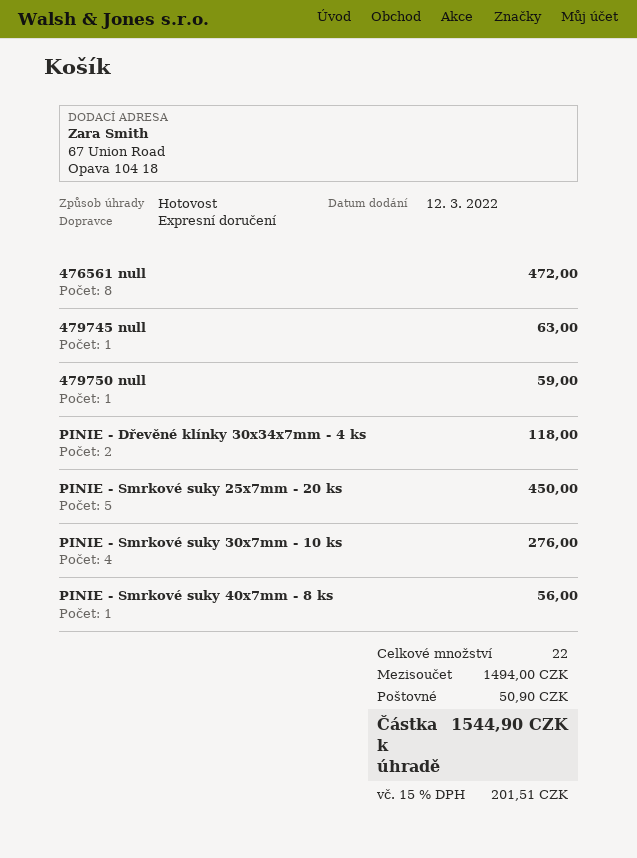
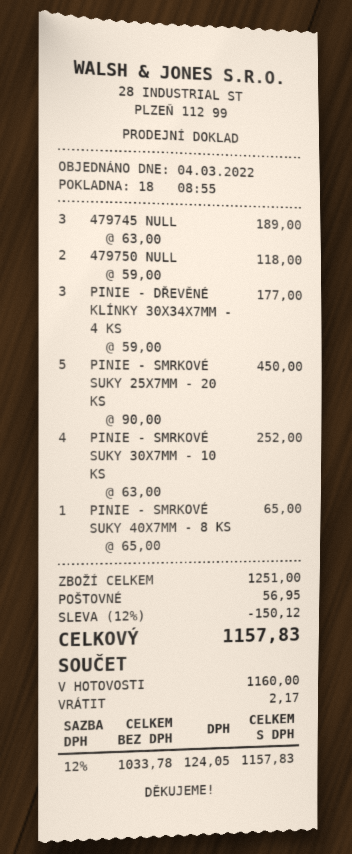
476561 null: 8 for 472.00 -> none
479745 null: 1 for 63.00 -> 3 for 189.00
479750 null: 1 for 59.00 -> 2 for 118.00
PINIE - Dřevěné klínky 30x34x7mm - 4 ks: 2 for 118.00 -> 3 for 177.00
PINIE - Smrkové suky 30x7mm - 10 ks: 4 for 276.00 -> 4 for 252.00
PINIE - Smrkové suky 40x7mm - 8 ks: 1 for 56.00 -> 1 for 65.00
subtotal: 1494.00 -> 1251.00
discount: none -> 12% = 150.12
shipping: 50.90 -> 56.95
tax: 15% = 201.51 -> 12% = 124.05
total: 1544.90 -> 1157.83

